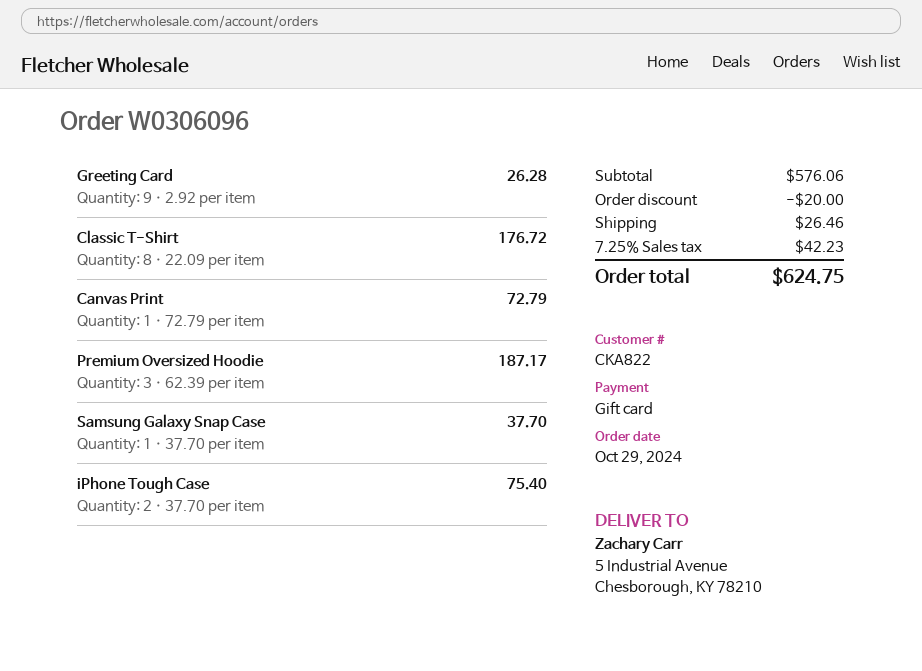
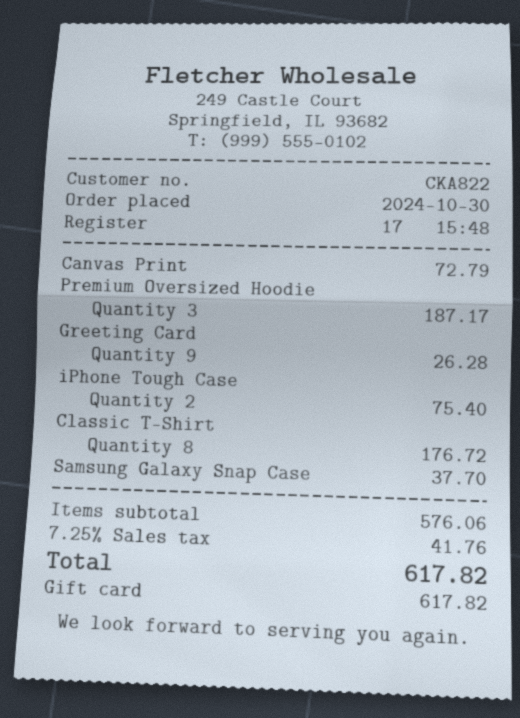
order date: 2024-10-29 -> 2024-10-30
discount: 20.00 -> none
shipping: 26.46 -> none
tax: 7.25% = 42.23 -> 7.25% = 41.76
total: 624.75 -> 617.82

